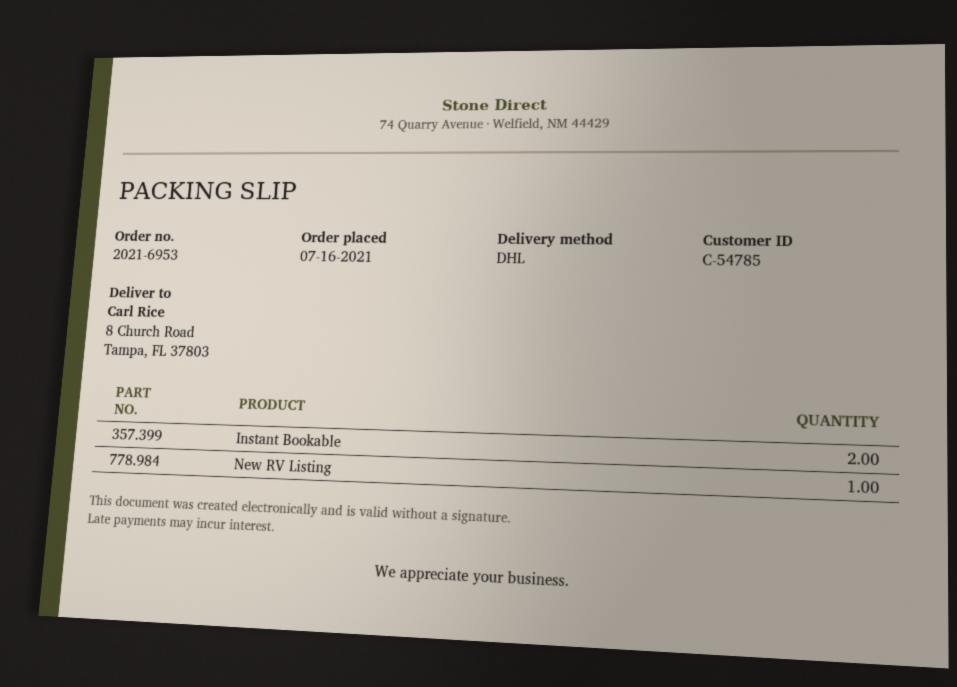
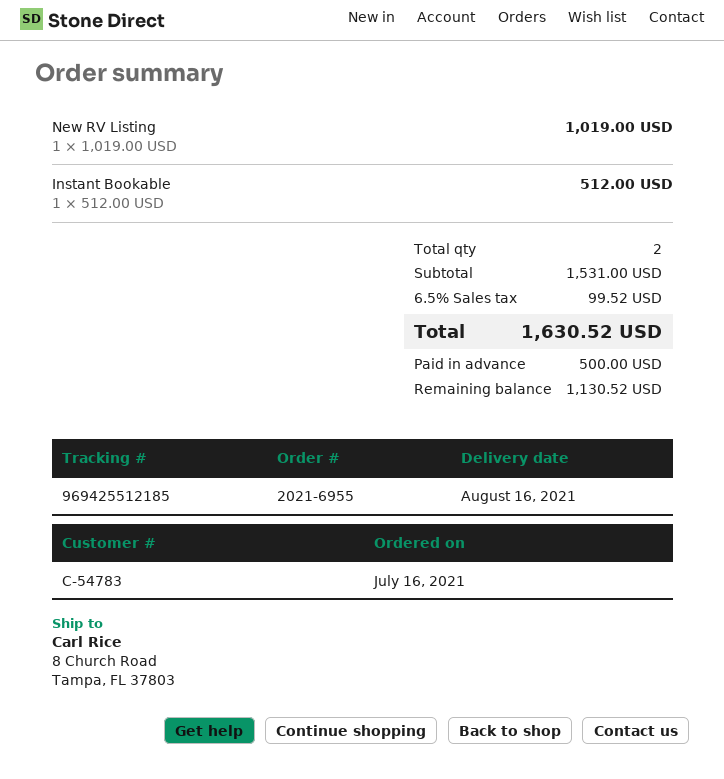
order number: 2021-6953 -> 2021-6955
customer number: C-54785 -> C-54783
Instant Bookable: 2 -> 1

